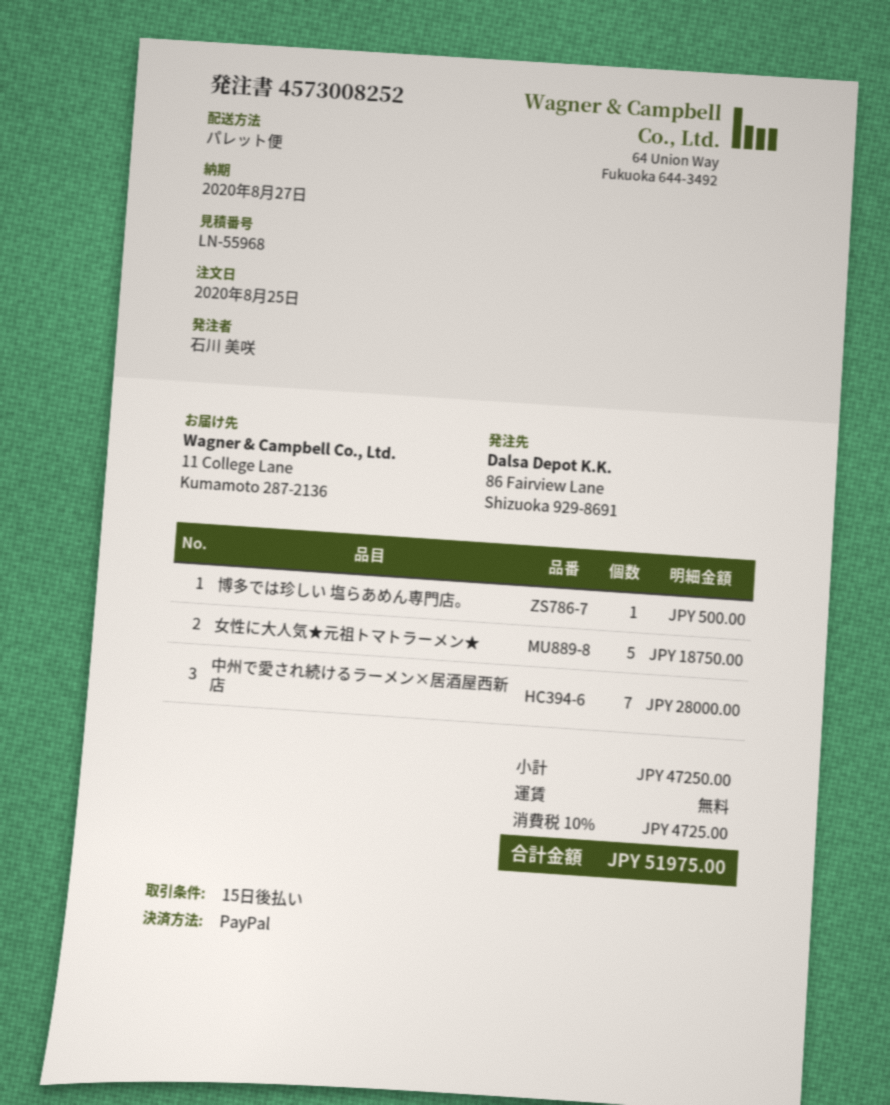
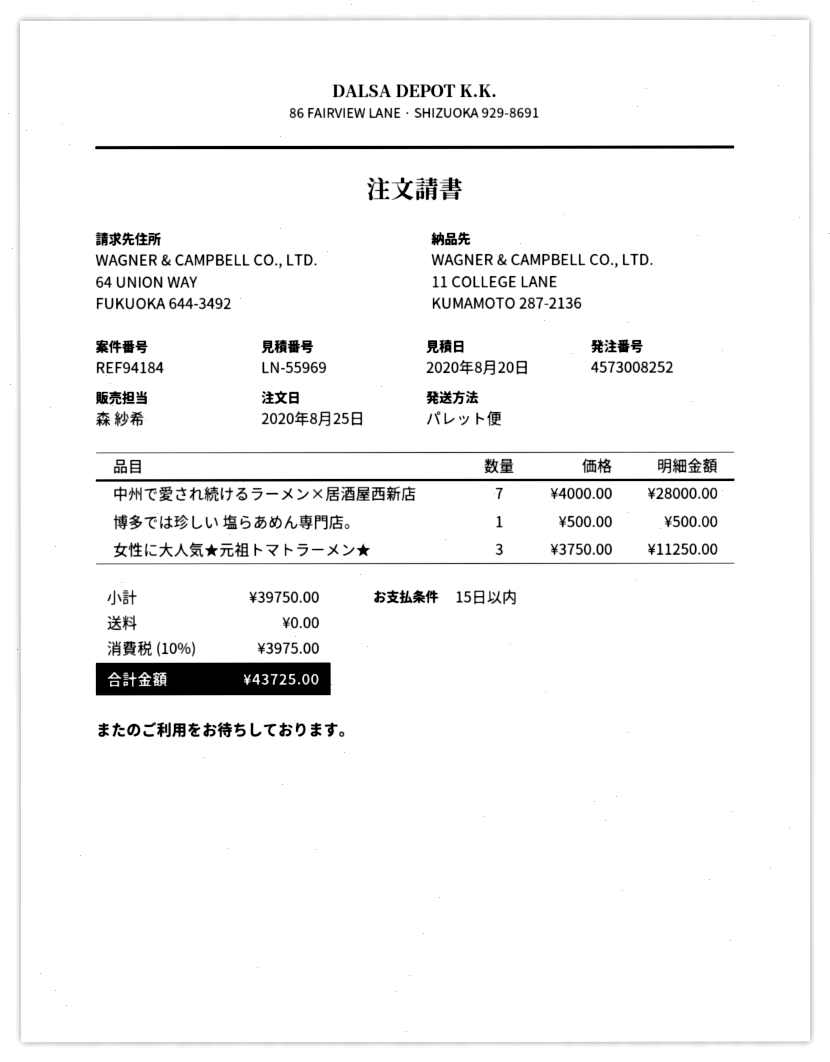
quote number: LN-55968 -> LN-55969
女性に大人気★元祖トマトラーメン★: 5 for 18750.00 -> 3 for 11250.00
subtotal: 47250.00 -> 39750.00
tax: 10% = 4725.00 -> 10% = 3975.00
total: 51975.00 -> 43725.00

